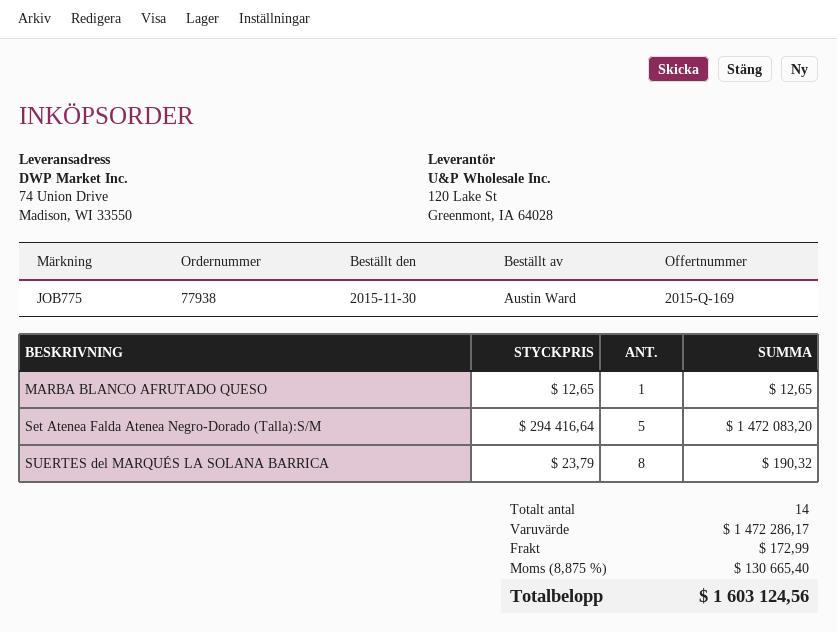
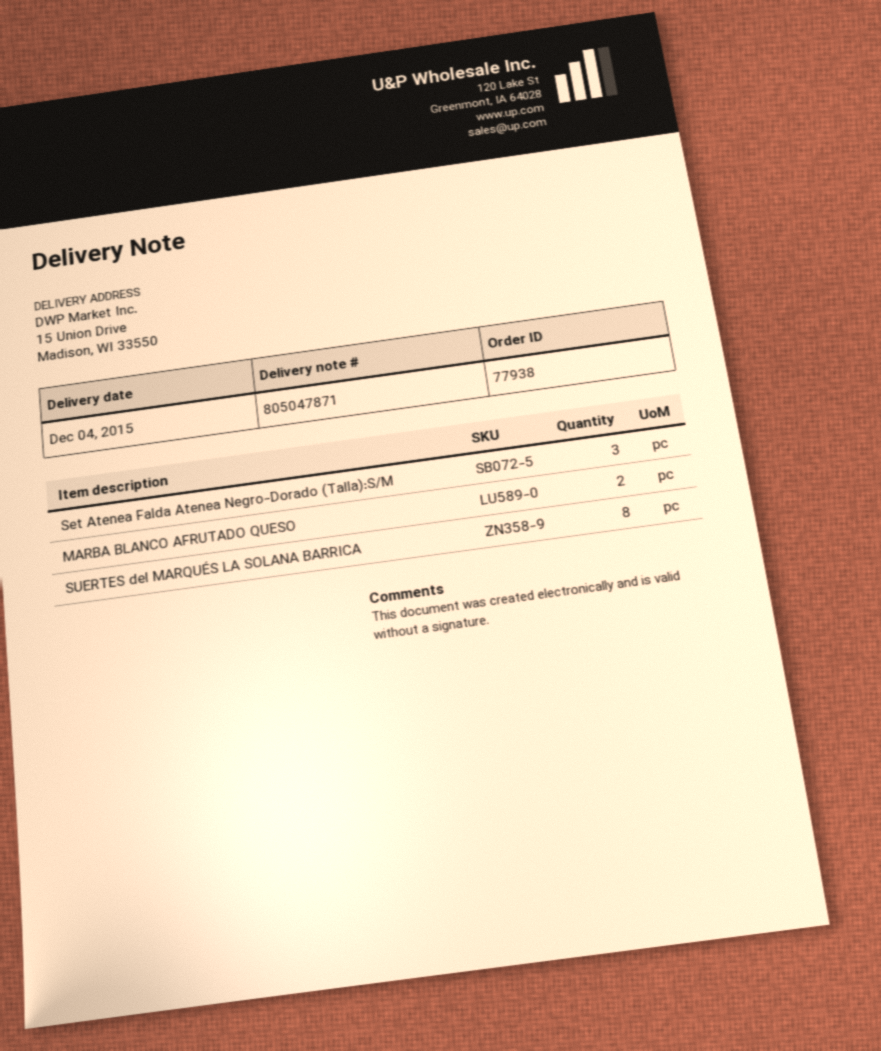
ship to: 74 Union Drive, Madison, WI 33550 -> 15 Union Drive, Madison, WI 33550
MARBA BLANCO AFRUTADO QUESO: 1 -> 2
Set Atenea Falda Atenea Negro-Dorado (Talla):S/M: 5 -> 3

